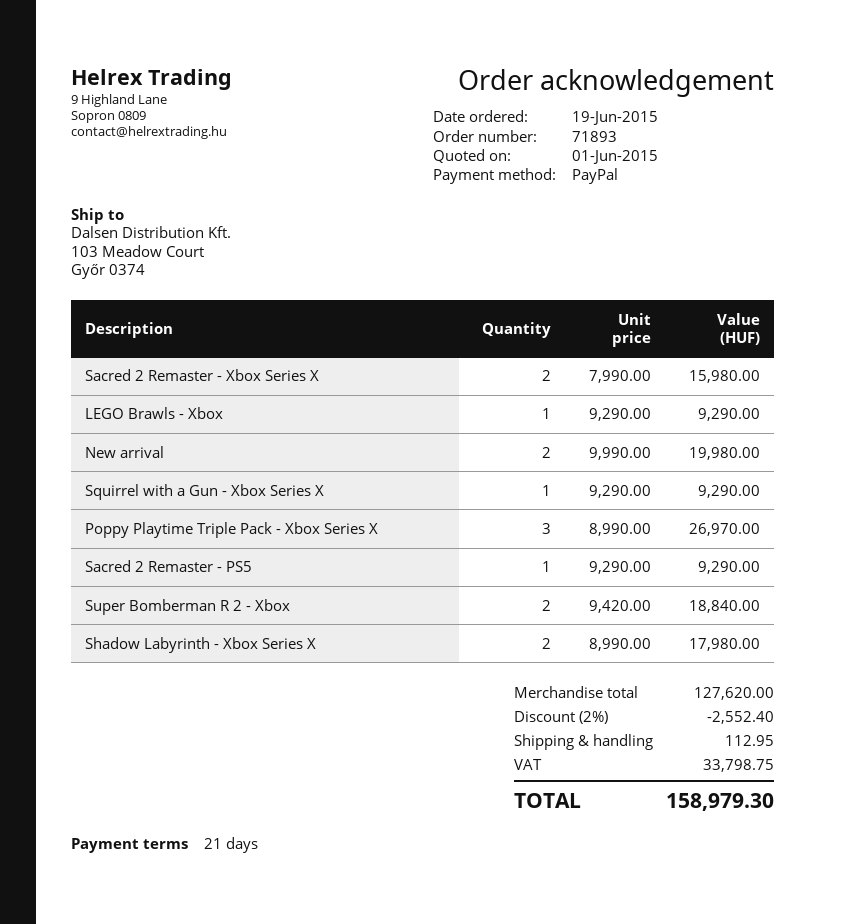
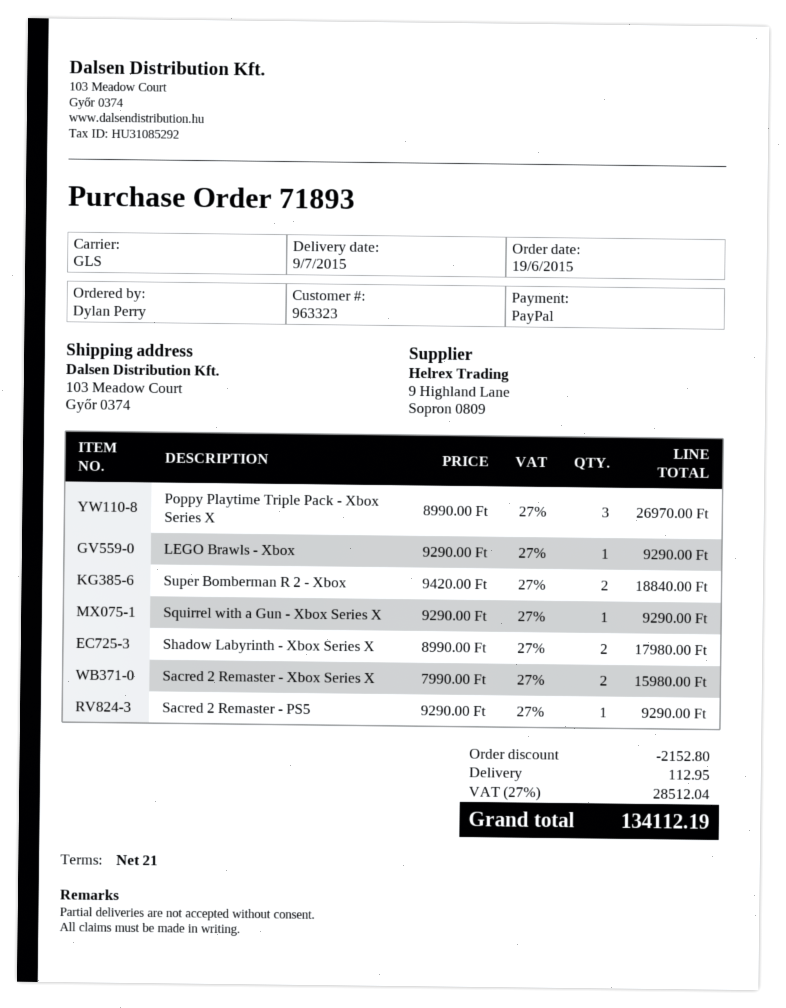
New arrival: 2 x 9990.00 = 19980.00 -> none
discount: 2552.40 -> 2152.80
tax: 33798.75 -> 28512.04
total: 158979.30 -> 134112.19

